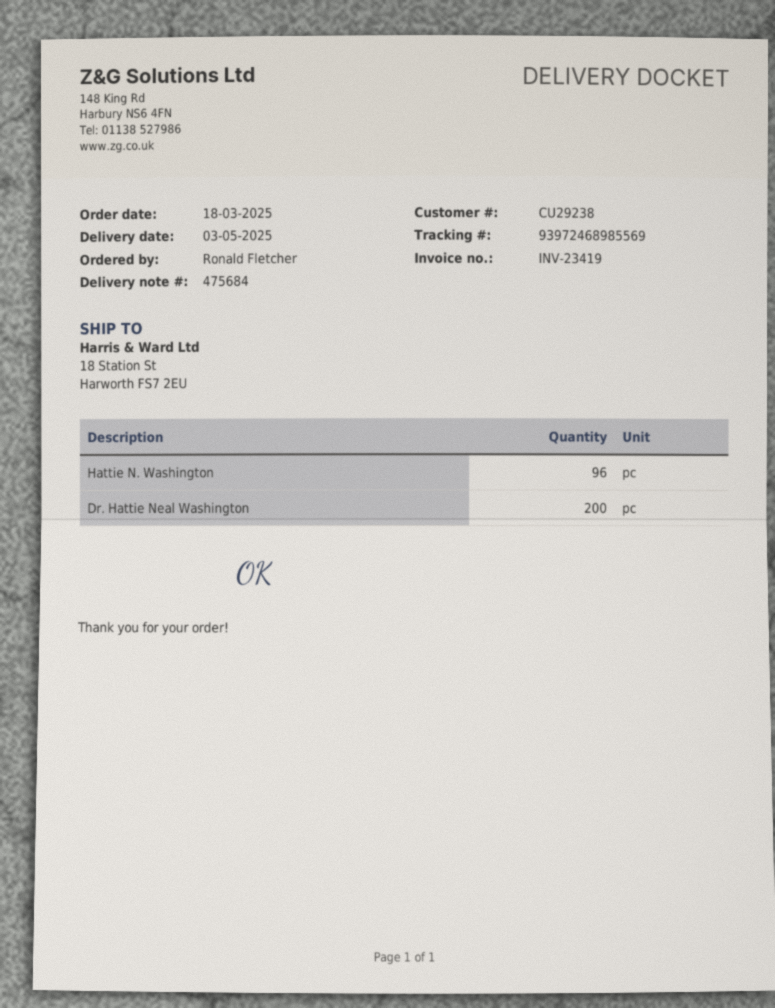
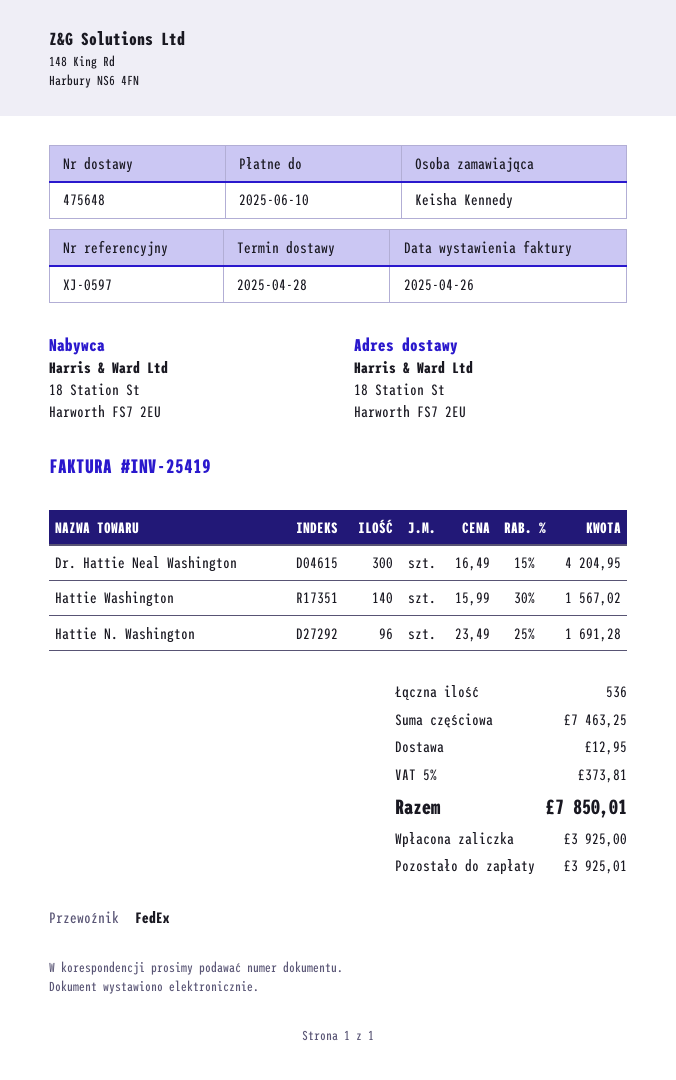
delivery note number: 475684 -> 475648
delivery date: 2025-05-03 -> 2025-04-28
invoice number: INV-23419 -> INV-25419
ordered by: Ronald Fletcher -> Keisha Kennedy
Dr. Hattie Neal Washington: 200 -> 300
Hattie Washington: none -> 140

